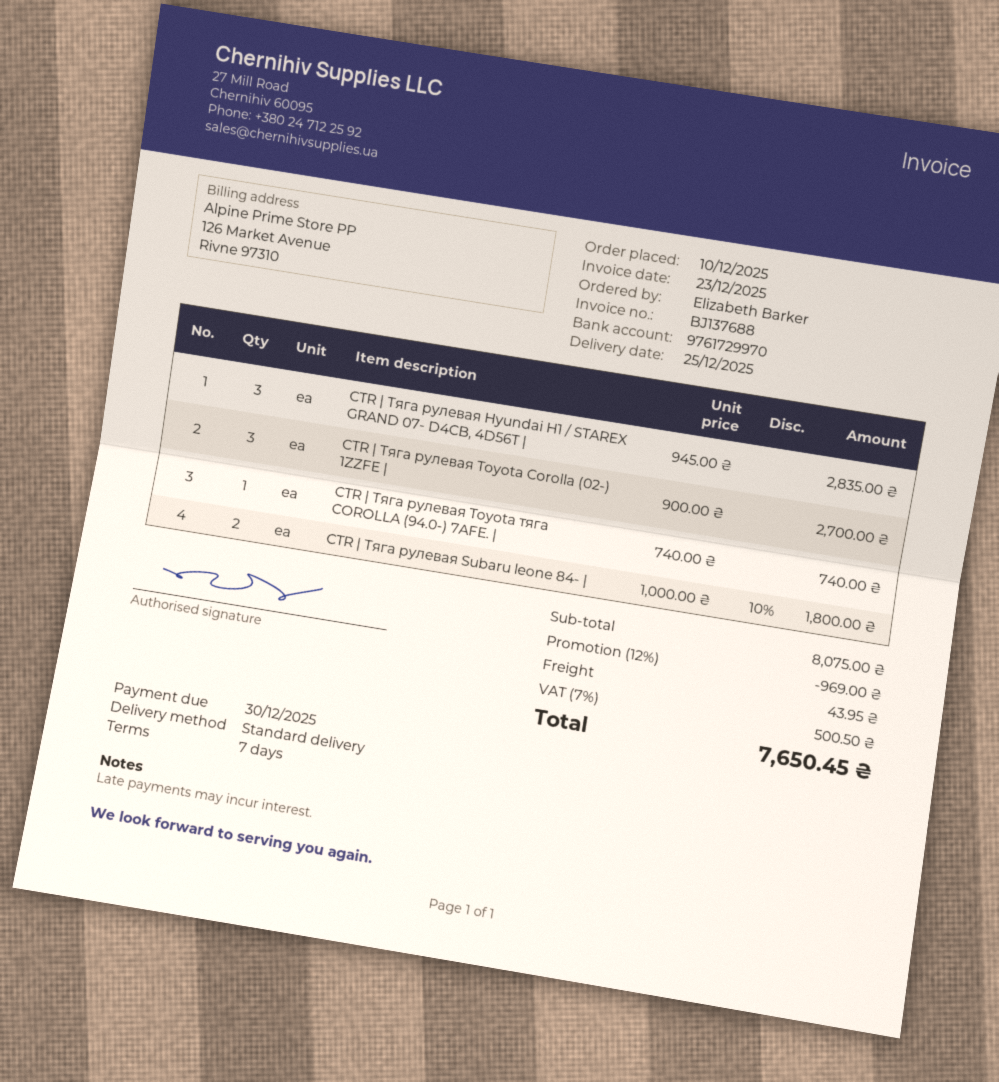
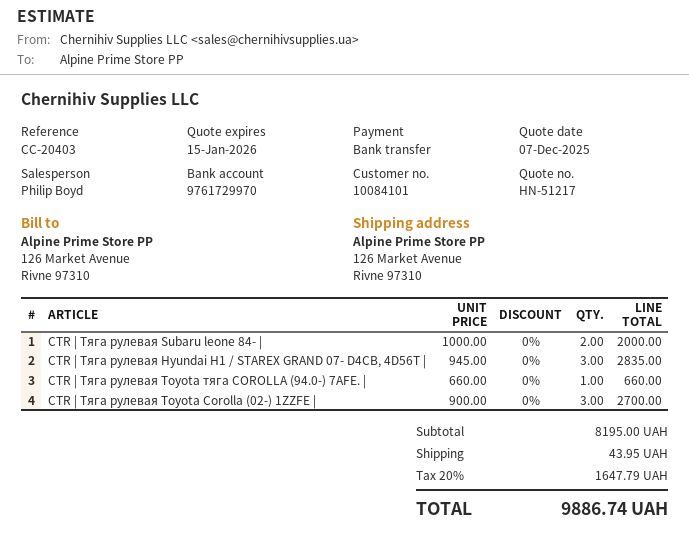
CTR | Тяга рулевая Toyota тяга COROLLA (94.0-) 7AFE. |: 1 x 740.00 = 740.00 -> 1 x 660.00 = 660.00
CTR | Тяга рулевая Subaru leone 84- |: 2 x 1000.00 - 10% = 1800.00 -> 2 x 1000.00 = 2000.00
subtotal: 8075.00 -> 8195.00
discount: 12% = 969.00 -> none
tax: 7% = 500.50 -> 20% = 1647.79
total: 7650.45 -> 9886.74

